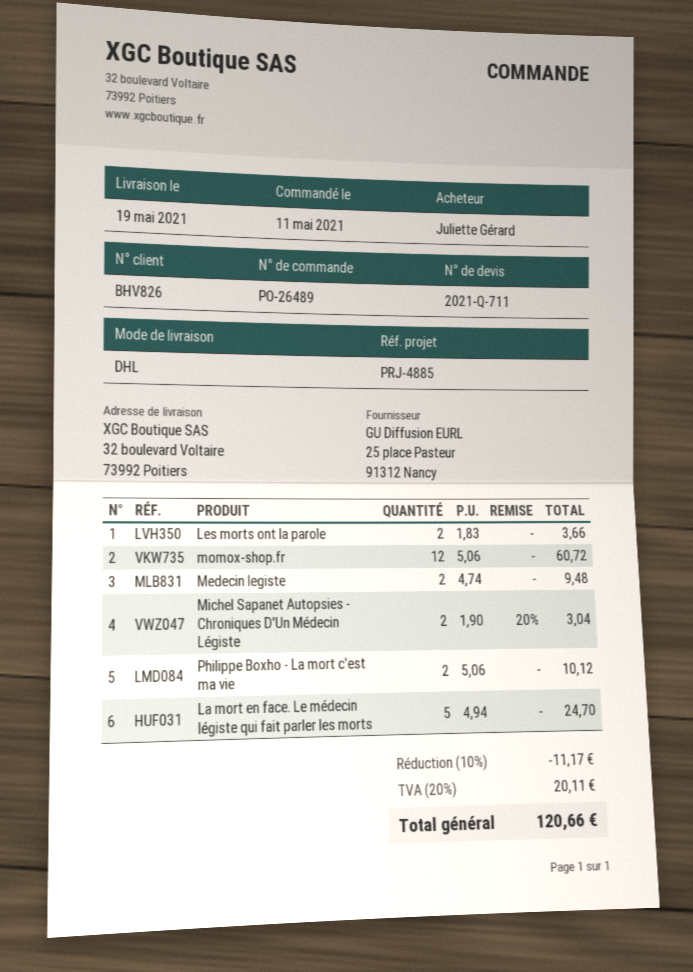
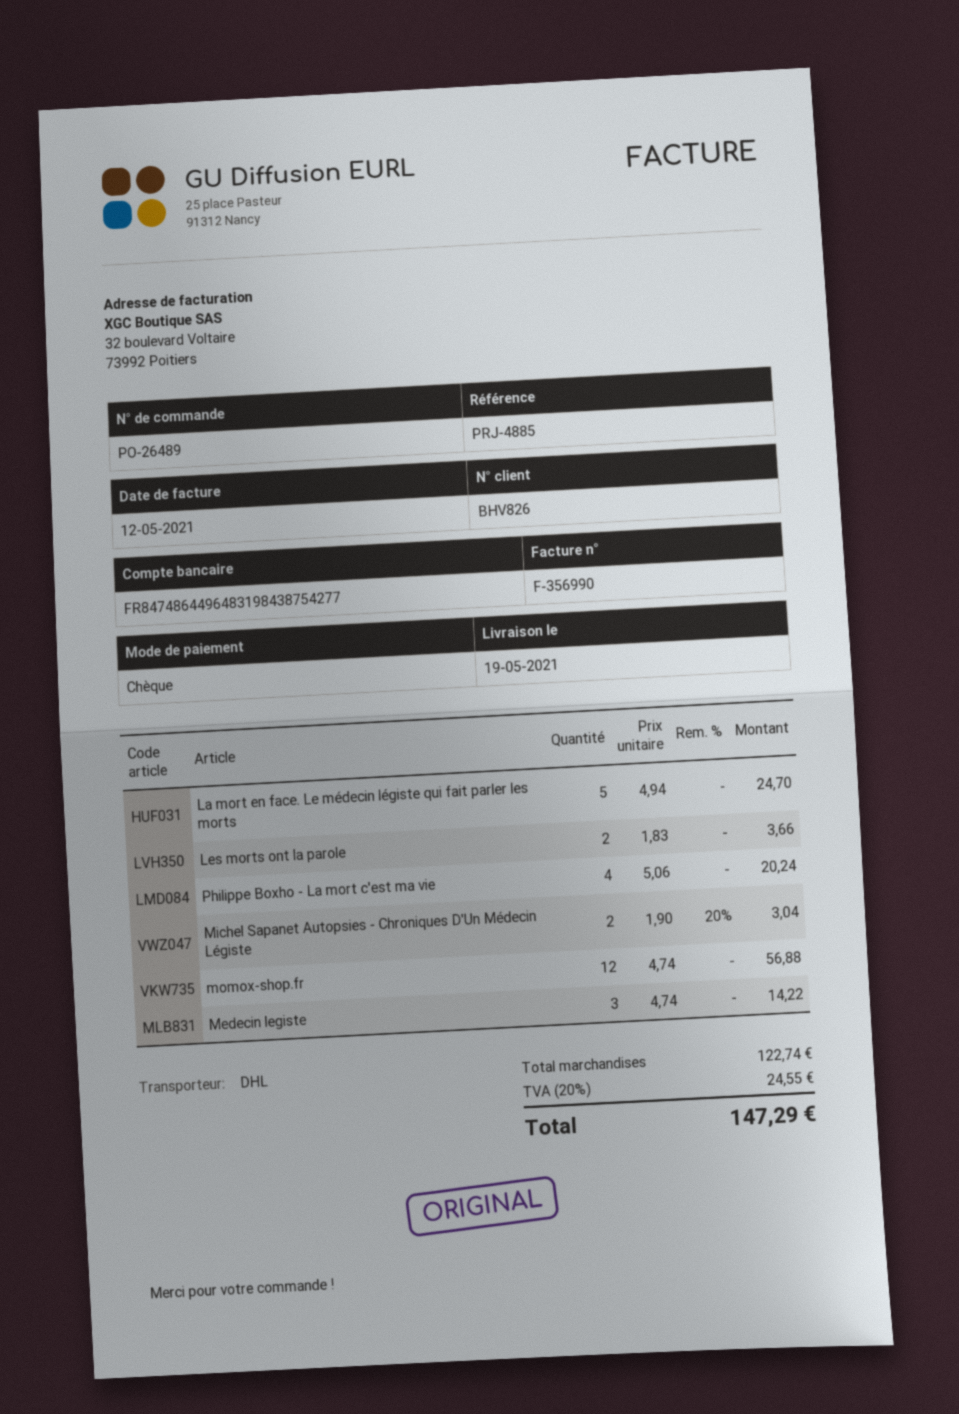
momox-shop.fr: 12 x 5.06 = 60.72 -> 12 x 4.74 = 56.88
Medecin legiste: 2 x 4.74 = 9.48 -> 3 x 4.74 = 14.22
Philippe Boxho - La mort c'est ma vie: 2 x 5.06 = 10.12 -> 4 x 5.06 = 20.24
discount: 10% = 11.17 -> none
tax: 20% = 20.11 -> 20% = 24.55
total: 120.66 -> 147.29

